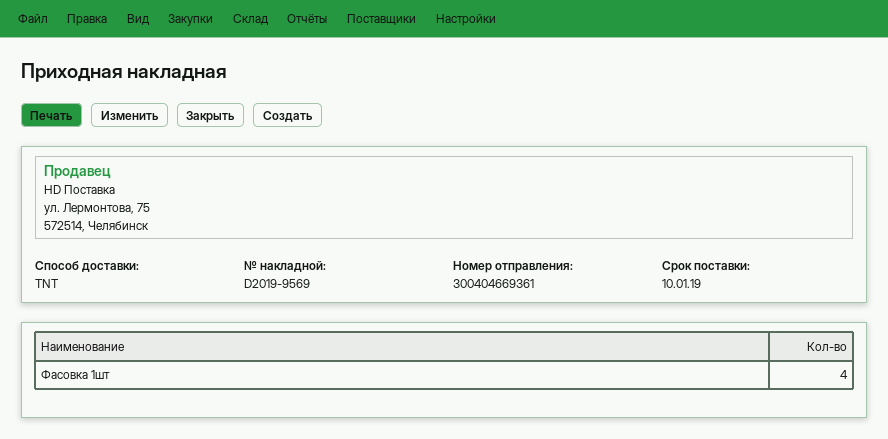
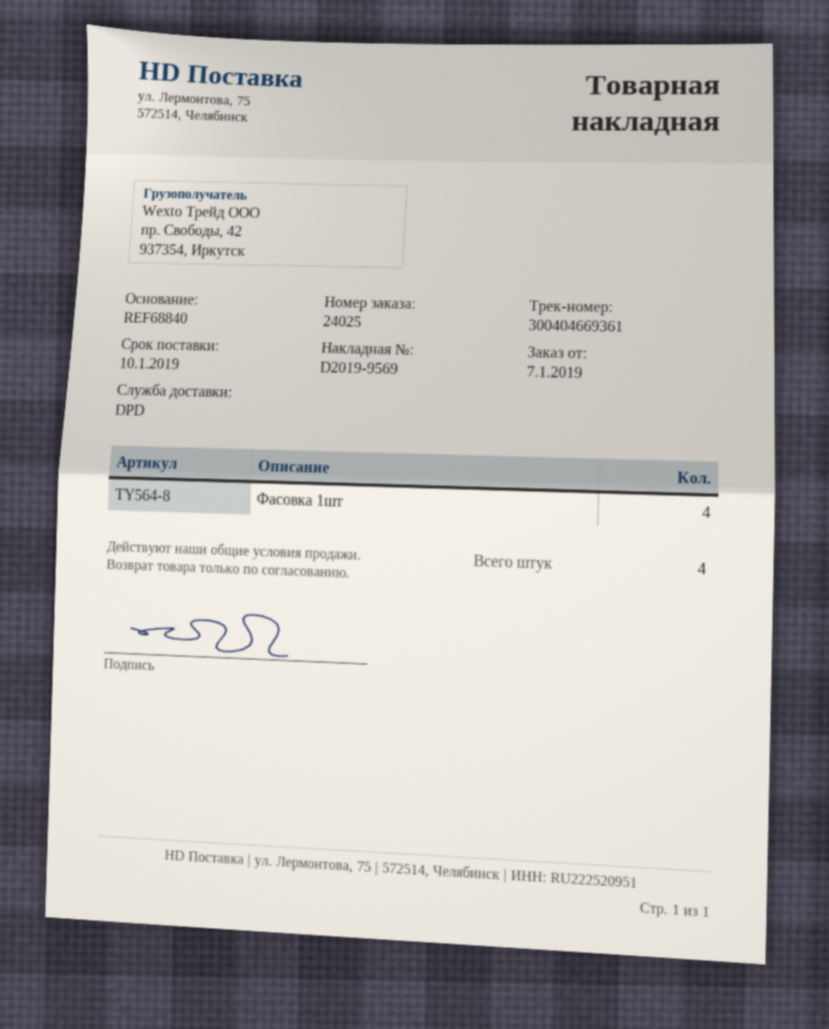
shipping method: TNT -> DPD

